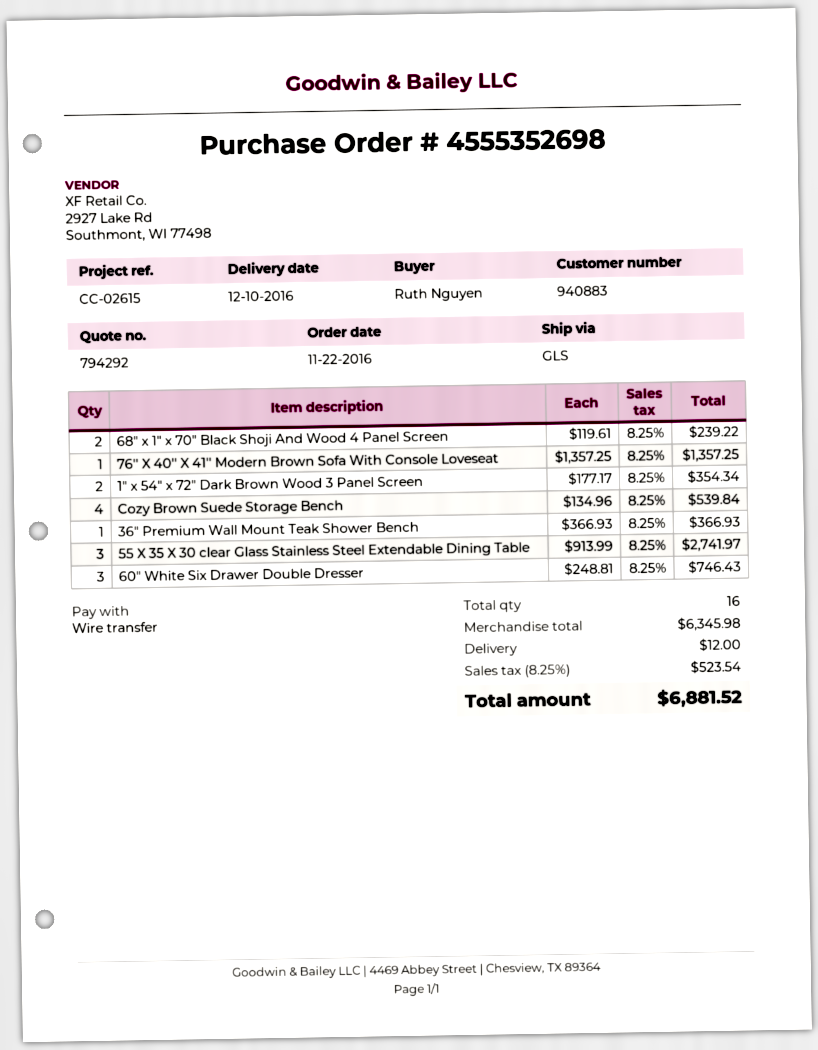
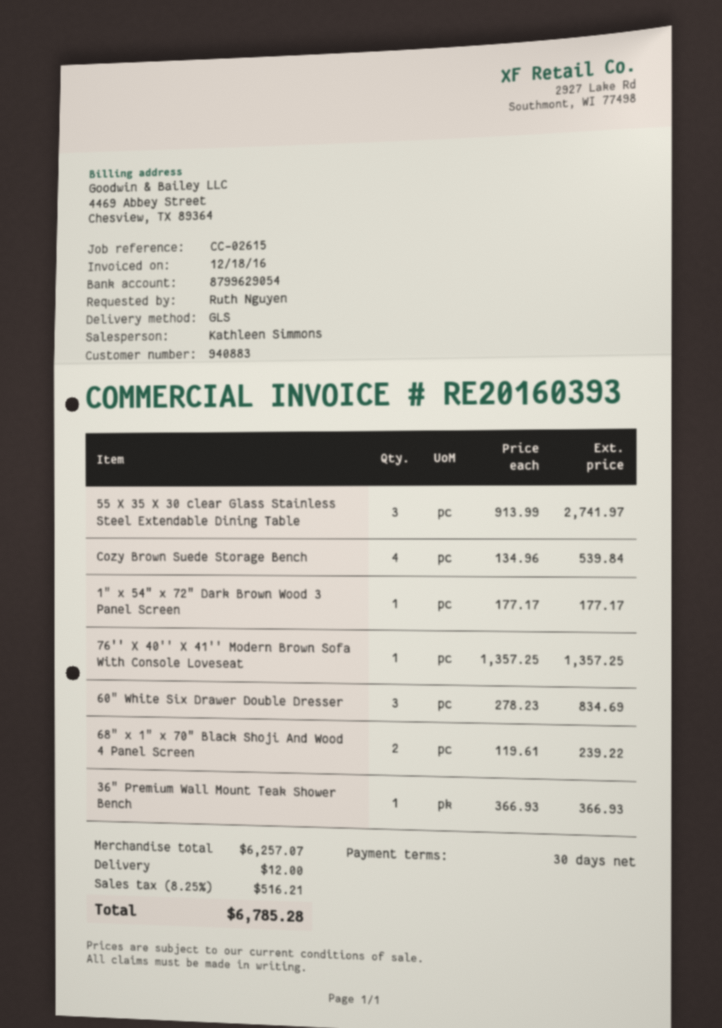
1" x 54" x 72" Dark Brown Wood 3 Panel Screen: 2 x 177.17 = 354.34 -> 1 x 177.17 = 177.17
60" White Six Drawer Double Dresser: 3 x 248.81 = 746.43 -> 3 x 278.23 = 834.69
subtotal: 6345.98 -> 6257.07
tax: 8.25% = 523.54 -> 8.25% = 516.21
total: 6881.52 -> 6785.28

